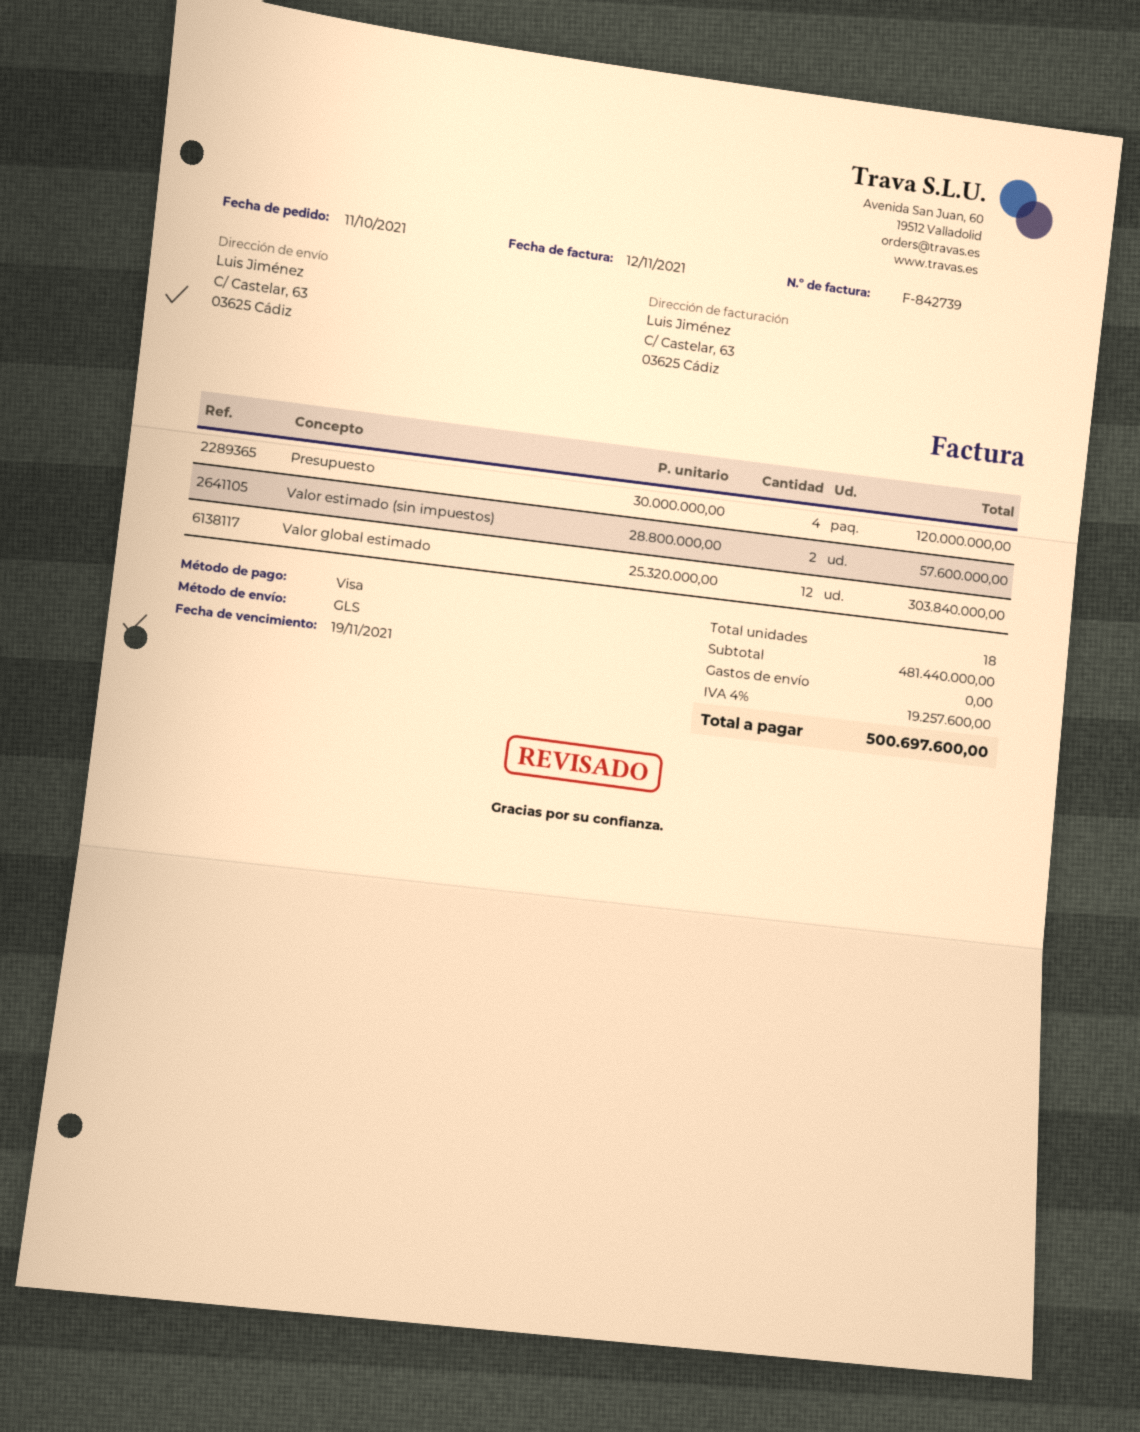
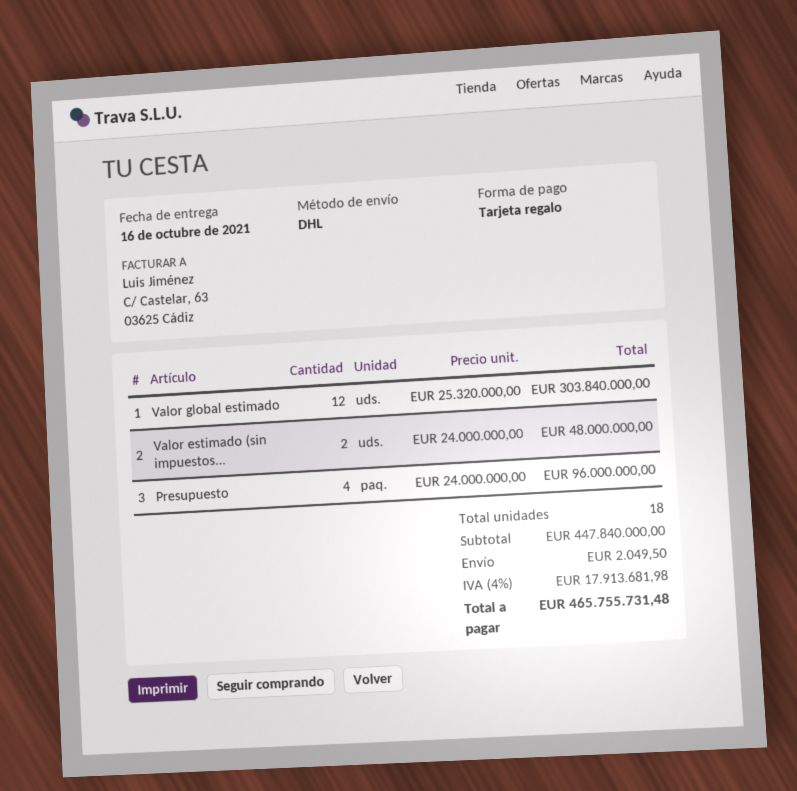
payment method: Visa -> gift card
shipping method: GLS -> DHL
Presupuesto: 4 x 30000000.00 = 120000000.00 -> 4 x 24000000.00 = 96000000.00
Valor estimado (sin impuestos): 2 x 28800000.00 = 57600000.00 -> 2 x 24000000.00 = 48000000.00
subtotal: 481440000.00 -> 447840000.00
shipping: 0.00 -> 2049.50
tax: 4% = 19257600.00 -> 4% = 17913681.98
total: 500697600.00 -> 465755731.48

